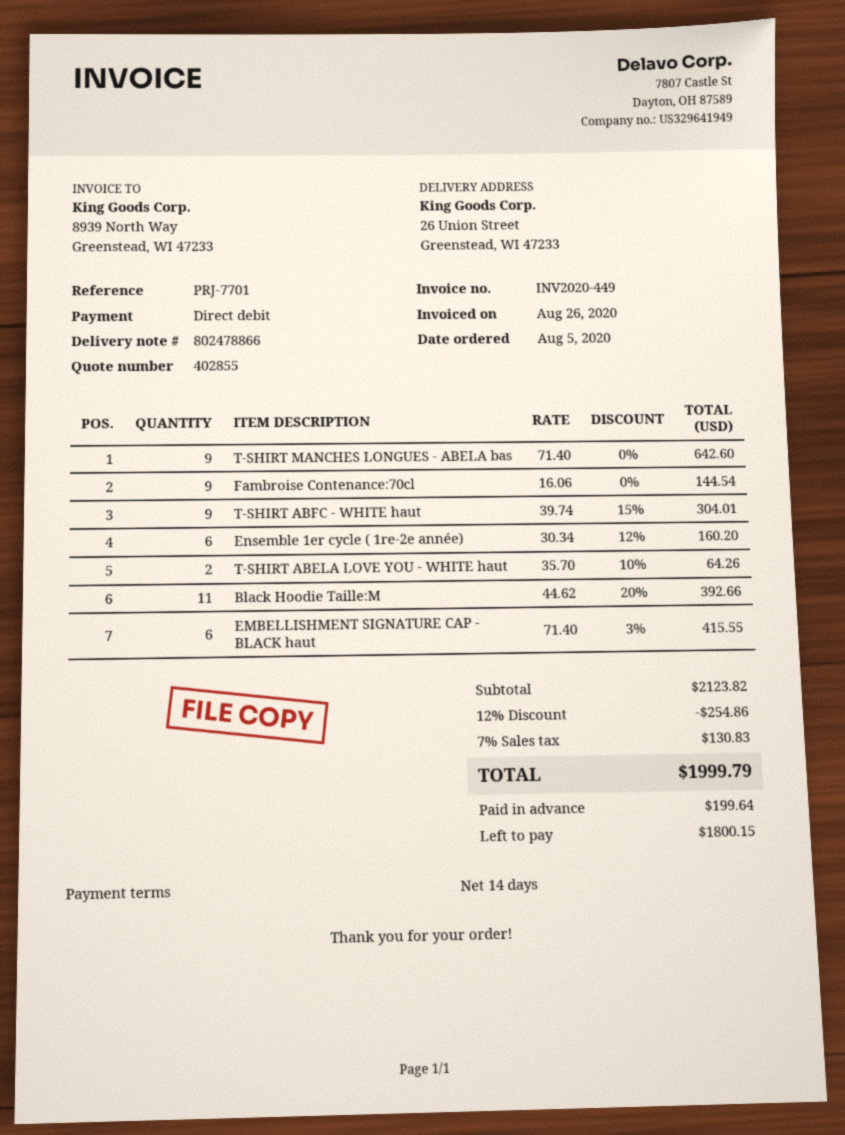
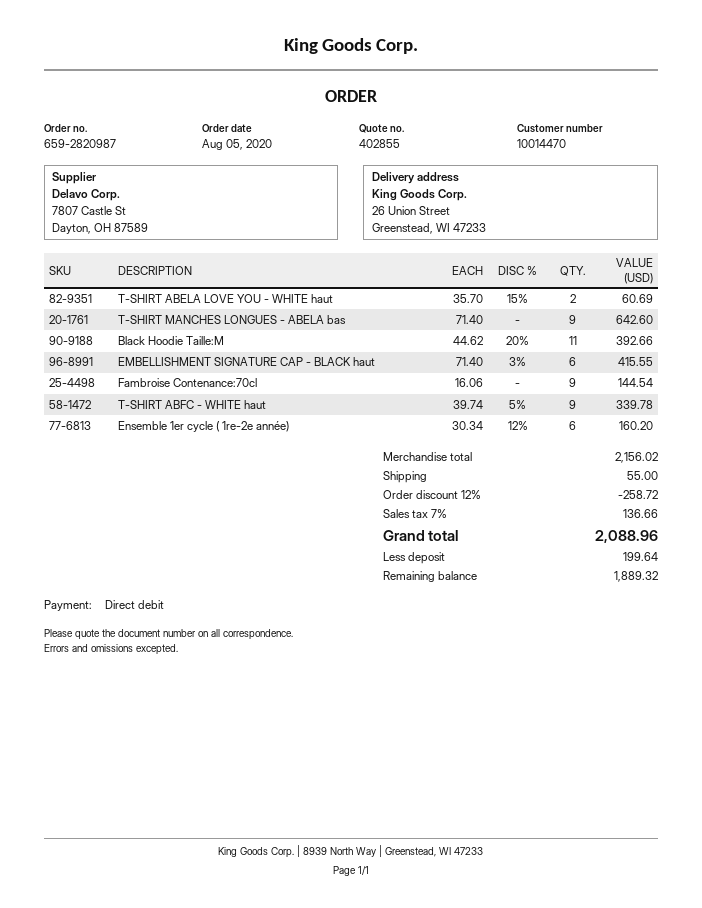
T-SHIRT ABFC - WHITE haut: 9 x 39.74 - 15% = 304.01 -> 9 x 39.74 - 5% = 339.78
T-SHIRT ABELA LOVE YOU - WHITE haut: 2 x 35.70 - 10% = 64.26 -> 2 x 35.70 - 15% = 60.69
subtotal: 2123.82 -> 2156.02
discount: 12% = 254.86 -> 12% = 258.72
shipping: none -> 55.00
tax: 7% = 130.83 -> 7% = 136.66
total: 1999.79 -> 2088.96
balance: 1800.15 -> 1889.32

